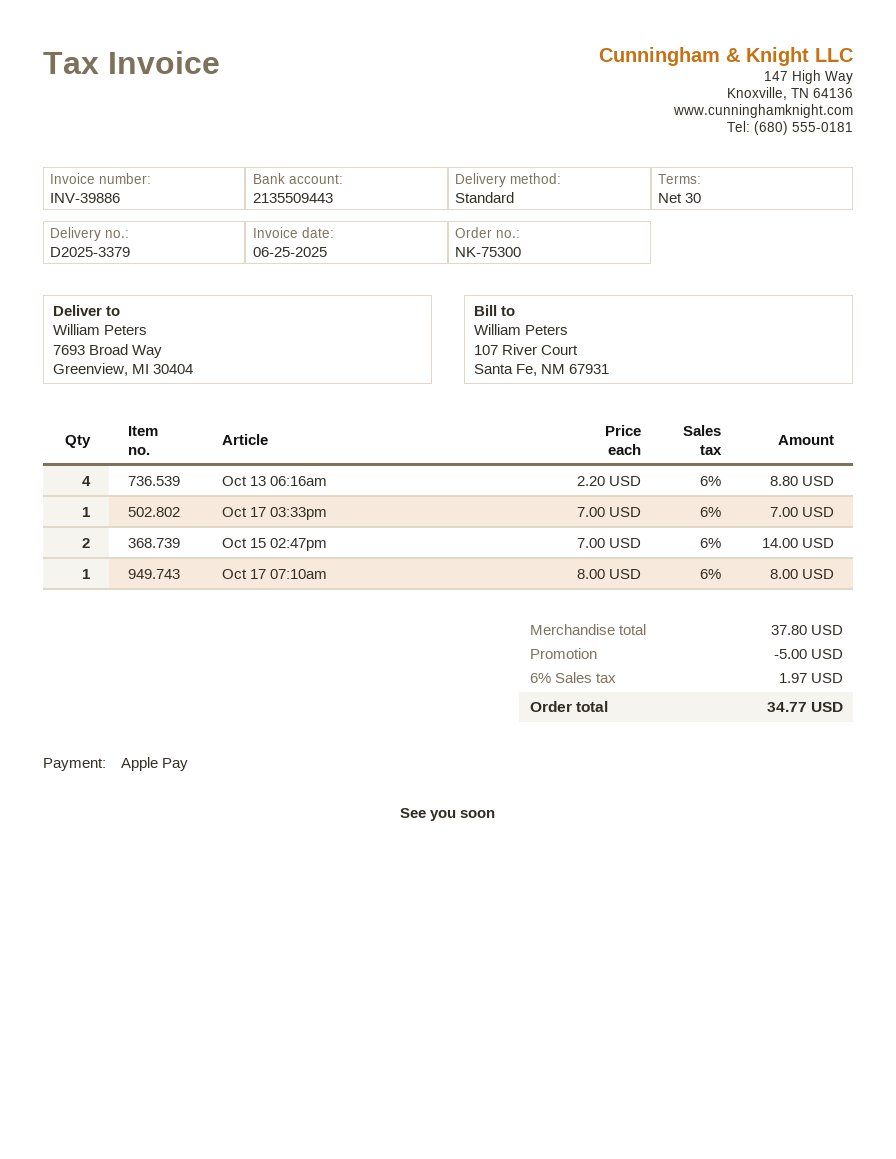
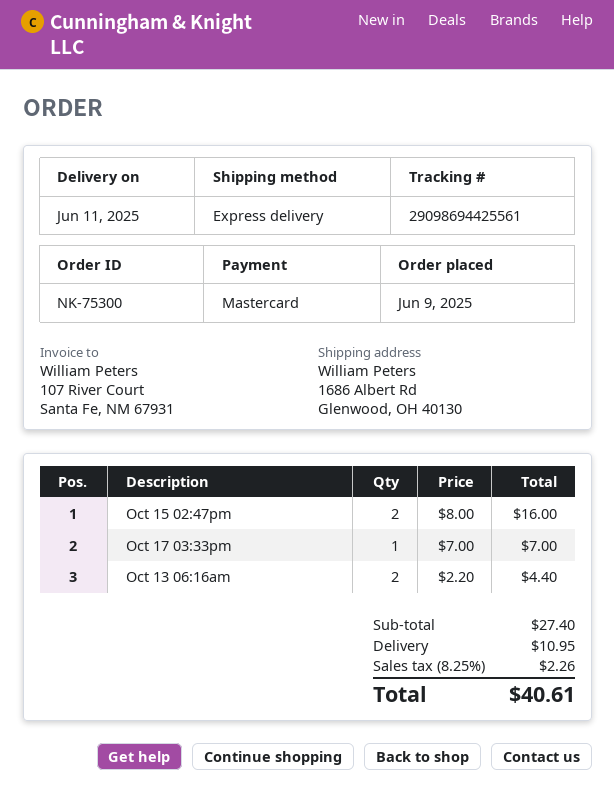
payment method: Apple Pay -> Mastercard
shipping method: standard -> express
ship to: 7693 Broad Way, Greenview, MI 30404 -> 1686 Albert Rd, Glenwood, OH 40130
Oct 13 06:16am: 4 x 2.20 = 8.80 -> 2 x 2.20 = 4.40
Oct 15 02:47pm: 2 x 7.00 = 14.00 -> 2 x 8.00 = 16.00
Oct 17 07:10am: 1 x 8.00 = 8.00 -> none
subtotal: 37.80 -> 27.40
discount: 5.00 -> none
shipping: none -> 10.95
tax: 6% = 1.97 -> 8.25% = 2.26
total: 34.77 -> 40.61

